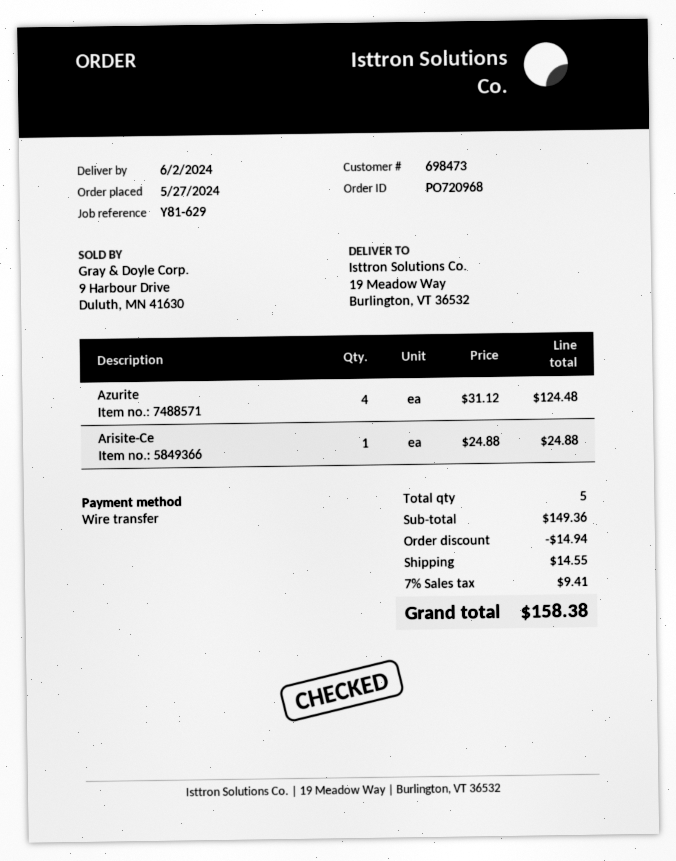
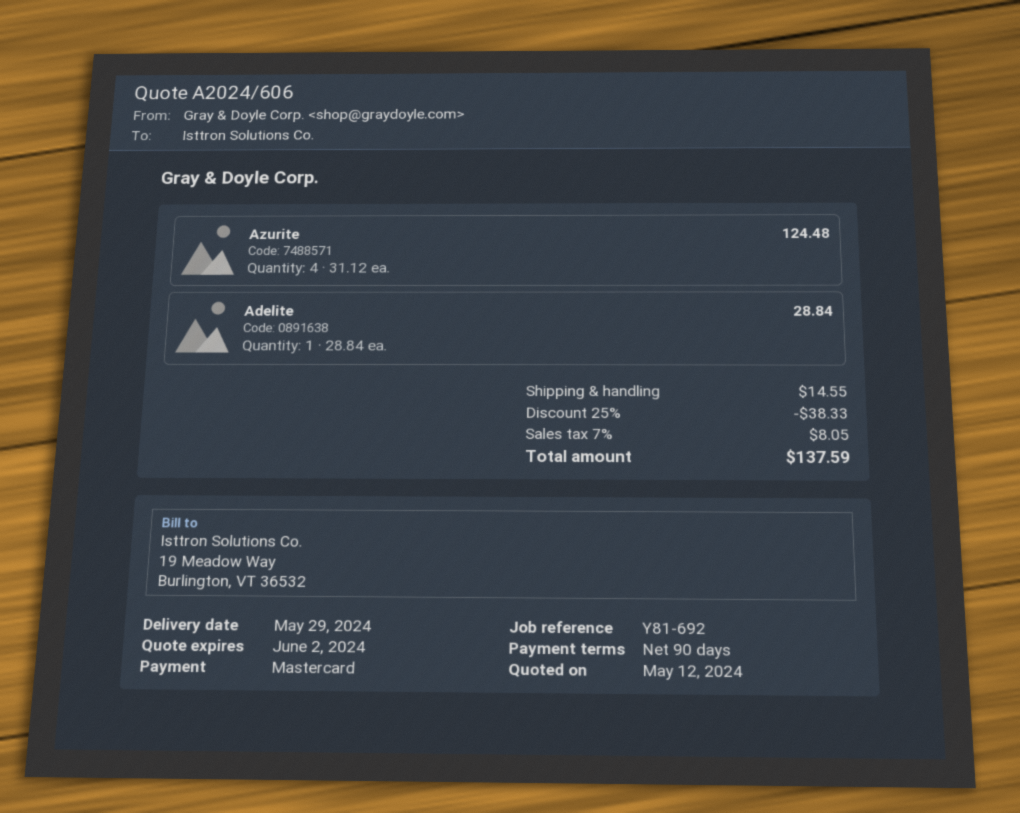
delivery date: 2024-06-02 -> 2024-05-29
reference: Y81-629 -> Y81-692
payment method: bank transfer -> Mastercard
Arisite-Ce: 1 x 24.88 = 24.88 -> none
Adelite: none -> 1 x 28.84 = 28.84
discount: 14.94 -> 38.33
tax: 7% = 9.41 -> 7% = 8.05
total: 158.38 -> 137.59

